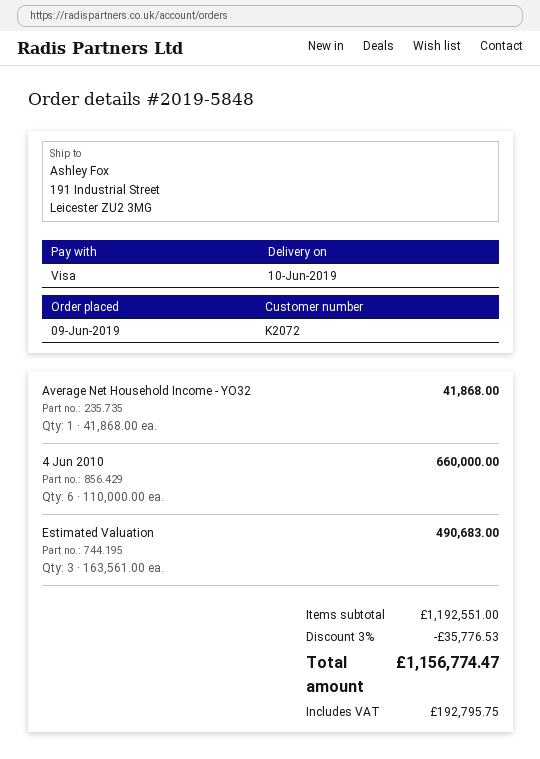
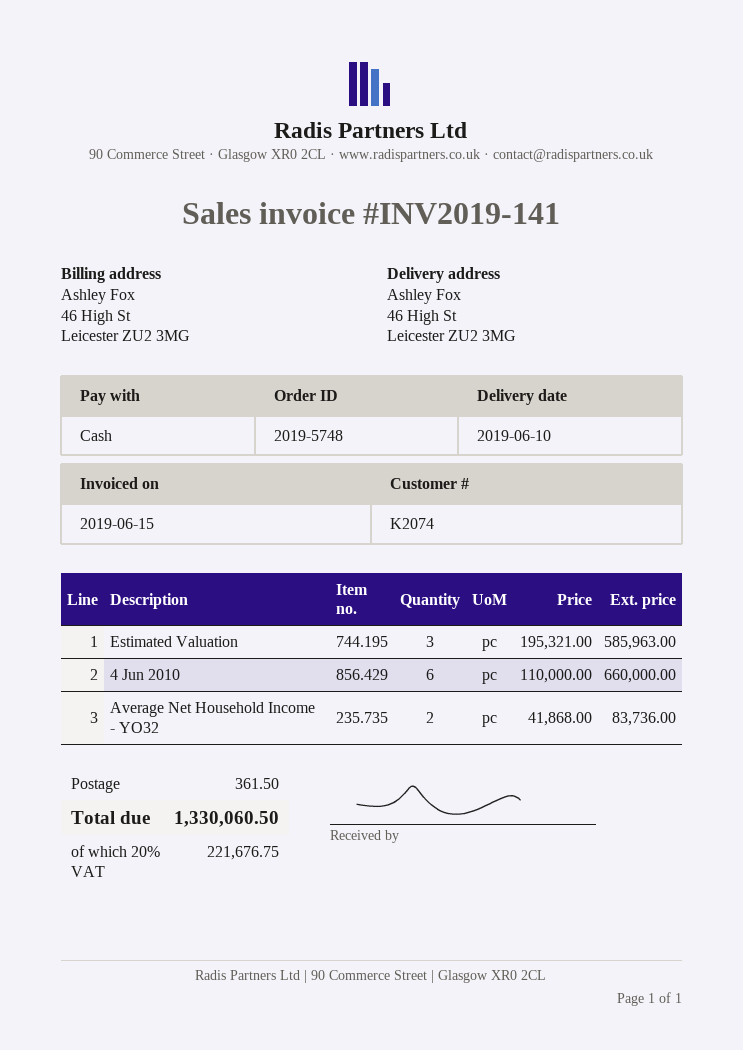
order number: 2019-5848 -> 2019-5748
customer number: K2072 -> K2074
payment method: Visa -> cash
ship to: 191 Industrial Street, Leicester ZU2 3MG -> 46 High St, Leicester ZU2 3MG
Average Net Household Income - YO32: 1 x 41868.00 = 41868.00 -> 2 x 41868.00 = 83736.00
Estimated Valuation: 3 x 163561.00 = 490683.00 -> 3 x 195321.00 = 585963.00
discount: 3% = 35776.53 -> none
shipping: none -> 361.50
tax: 192795.75 -> 221676.75
total: 1156774.47 -> 1330060.50

